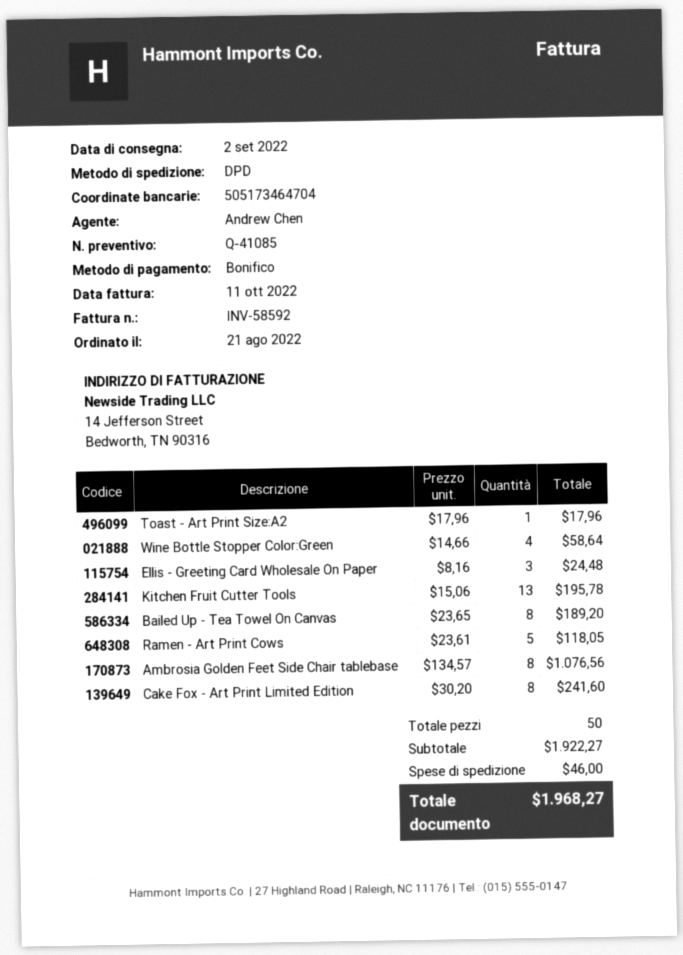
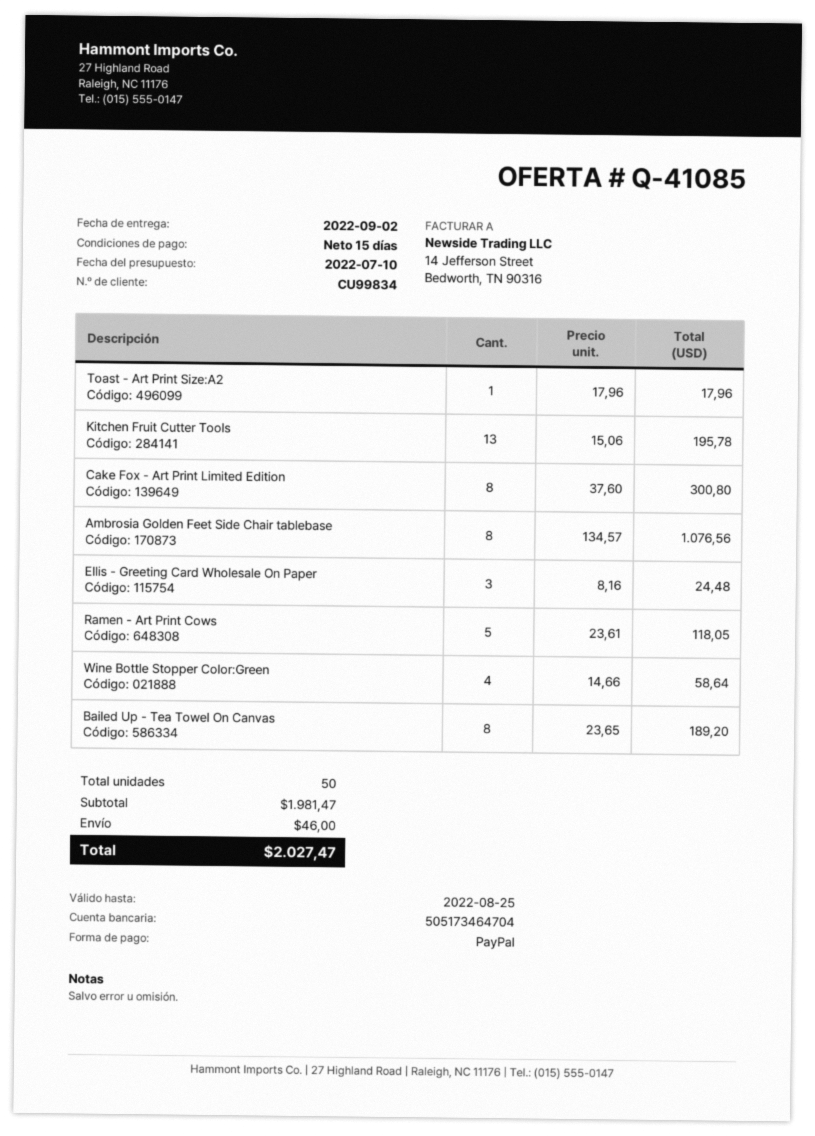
payment method: bank transfer -> PayPal
Cake Fox - Art Print Limited Edition: 8 x 30.20 = 241.60 -> 8 x 37.60 = 300.80
subtotal: 1922.27 -> 1981.47
total: 1968.27 -> 2027.47

